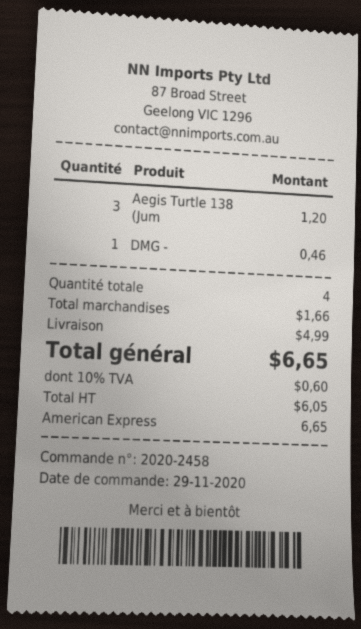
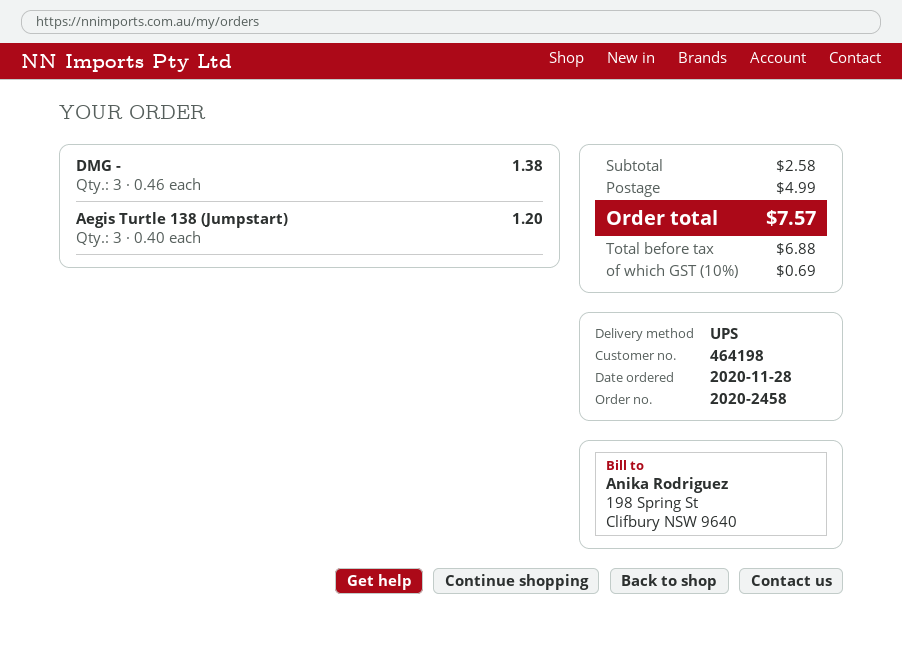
order date: 2020-11-29 -> 2020-11-28
DMG -: 1 for 0.46 -> 3 for 1.38
subtotal: 1.66 -> 2.58
net: 6.05 -> 6.88
tax: 10% = 0.60 -> 10% = 0.69
total: 6.65 -> 7.57

